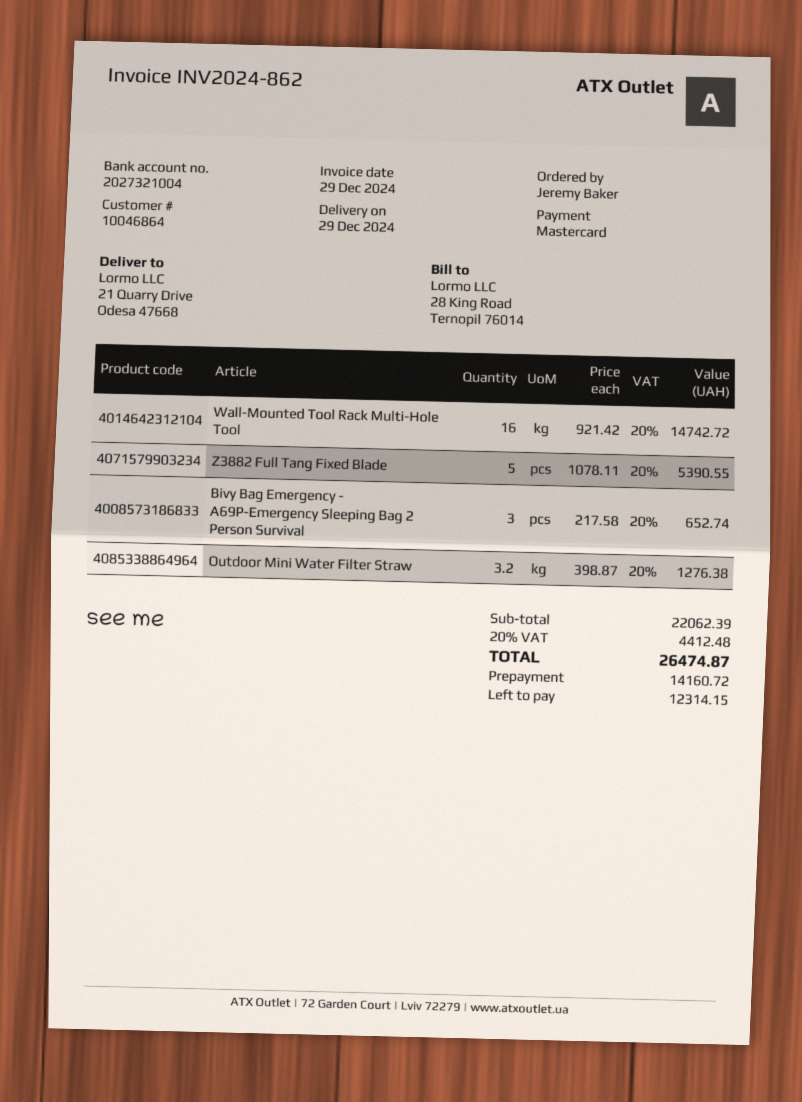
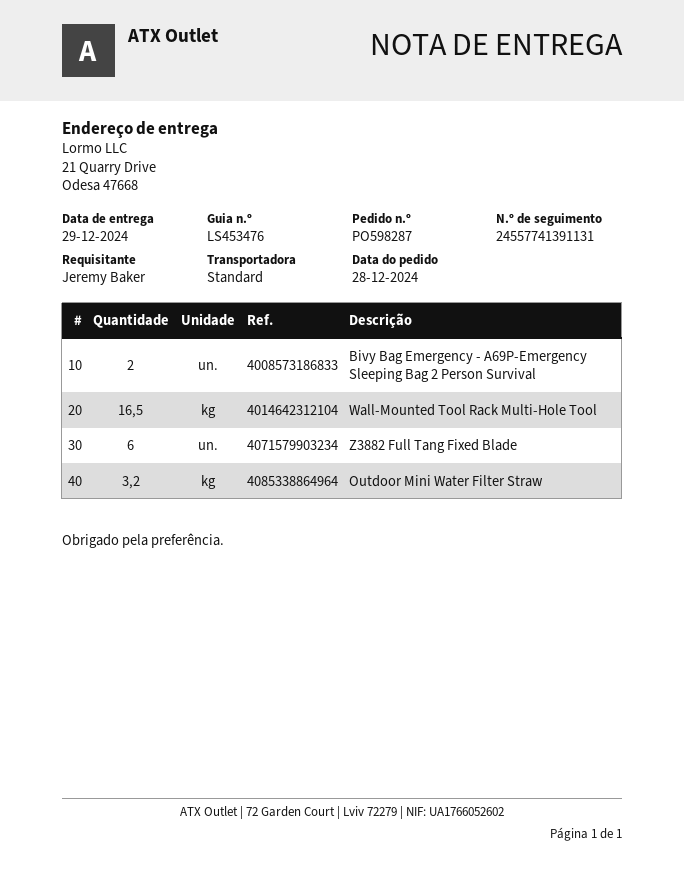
Wall-Mounted Tool Rack Multi-Hole Tool: 16 -> 16.5
Z3882 Full Tang Fixed Blade: 5 -> 6
Bivy Bag Emergency - A69P-Emergency Sleeping Bag 2 Person Survival: 3 -> 2

